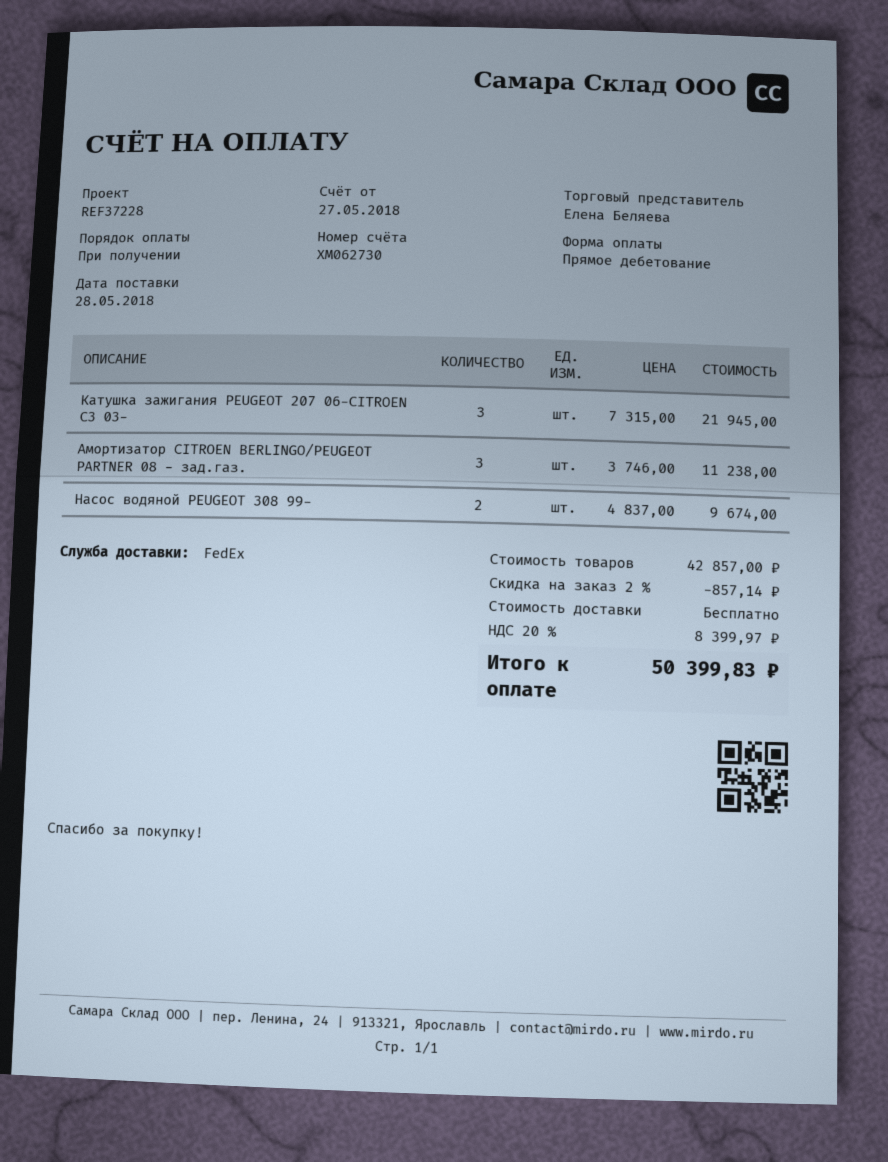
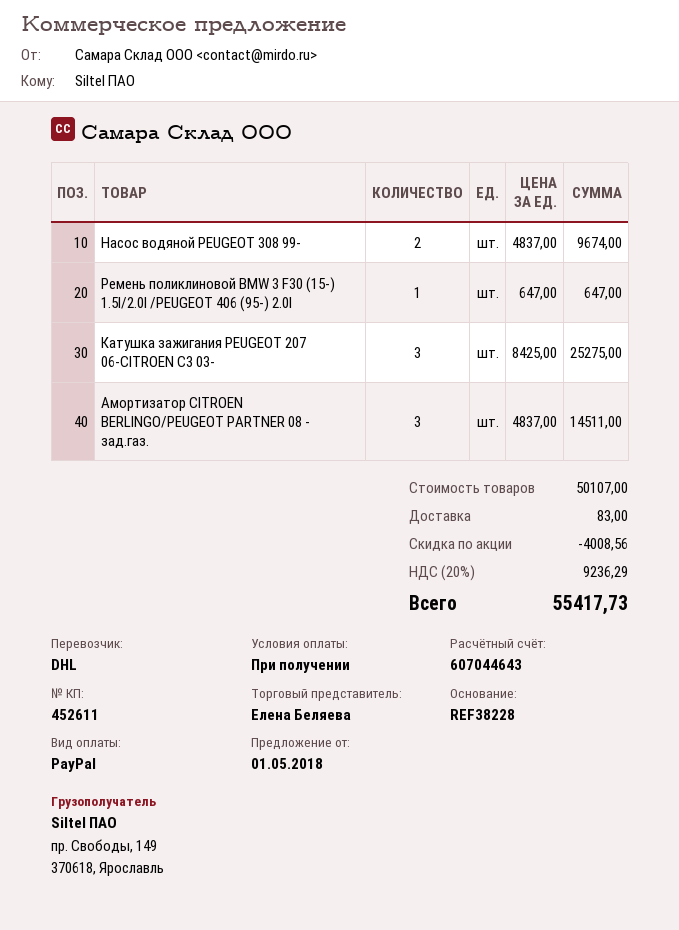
reference: REF37228 -> REF38228
payment method: direct debit -> PayPal
shipping method: FedEx -> DHL
Катушка зажигания PEUGEOT 207 06-CITROEN C3 03-: 3 x 7315.00 = 21945.00 -> 3 x 8425.00 = 25275.00
Амортизатор CITROEN BERLINGO/PEUGEOT PARTNER 08 - зад.газ.: 3 x 3746.00 = 11238.00 -> 3 x 4837.00 = 14511.00
Ремень поликлиновой BMW 3 F30 (15-) 1.5I/2.0I /PEUGEOT 406 (95-) 2.0I: none -> 1 x 647.00 = 647.00
subtotal: 42857.00 -> 50107.00
discount: 857.14 -> 4008.56
shipping: 0.00 -> 83.00
tax: 20% = 8399.97 -> 20% = 9236.29
total: 50399.83 -> 55417.73

